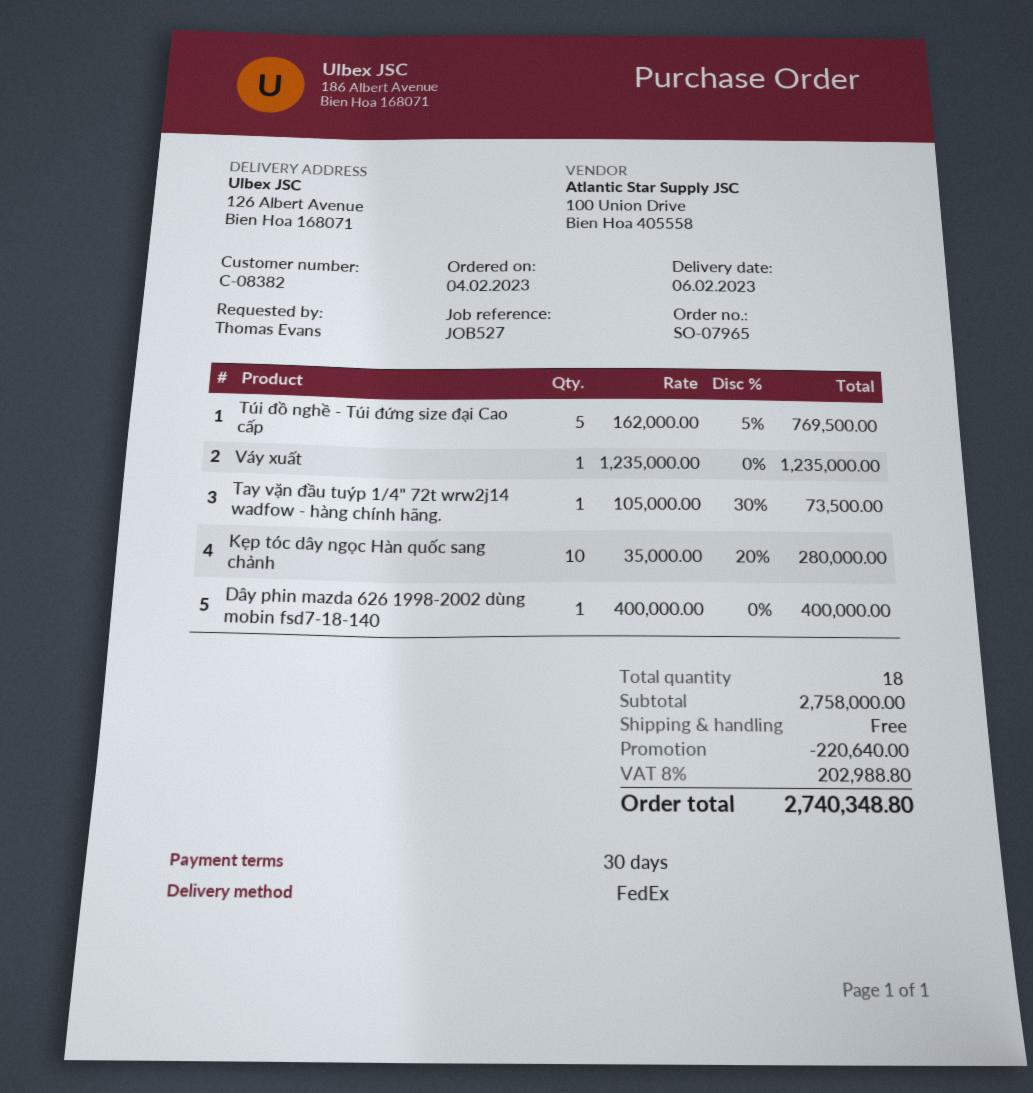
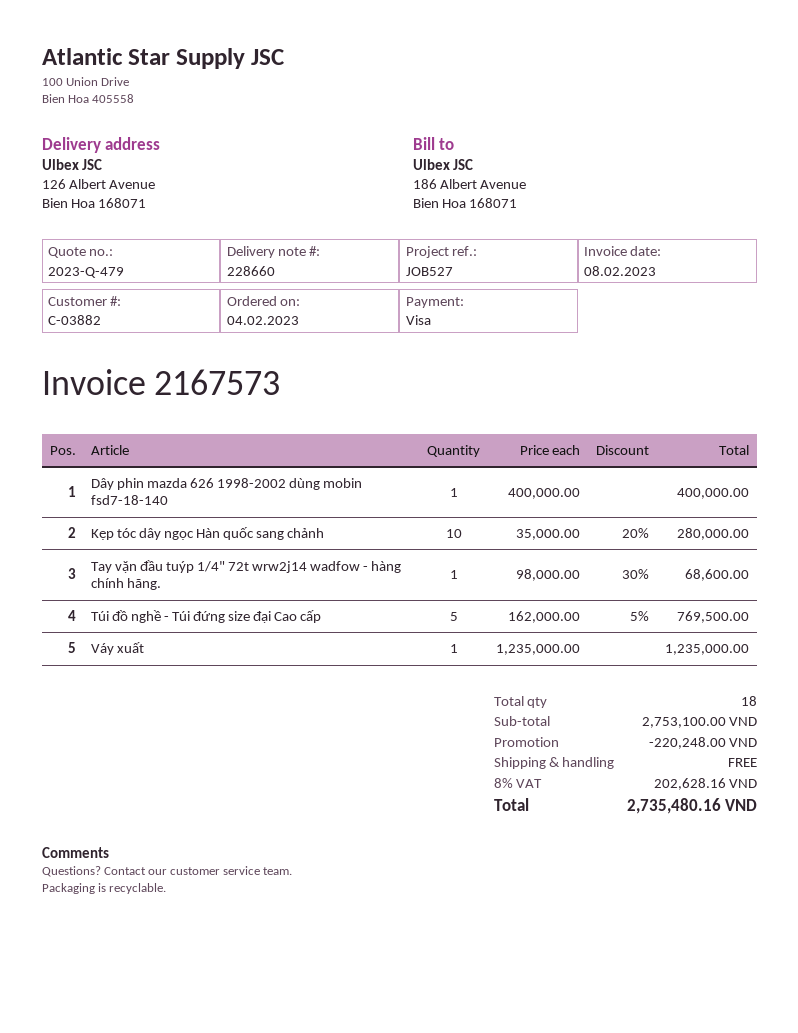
customer number: C-08382 -> C-03882
Tay vặn đầu tuýp 1/4" 72t wrw2j14 wadfow - hàng chính hãng.: 1 x 105000.00 - 30% = 73500.00 -> 1 x 98000.00 - 30% = 68600.00
subtotal: 2758000.00 -> 2753100.00
discount: 220640.00 -> 220248.00
tax: 8% = 202988.80 -> 8% = 202628.16
total: 2740348.80 -> 2735480.16

